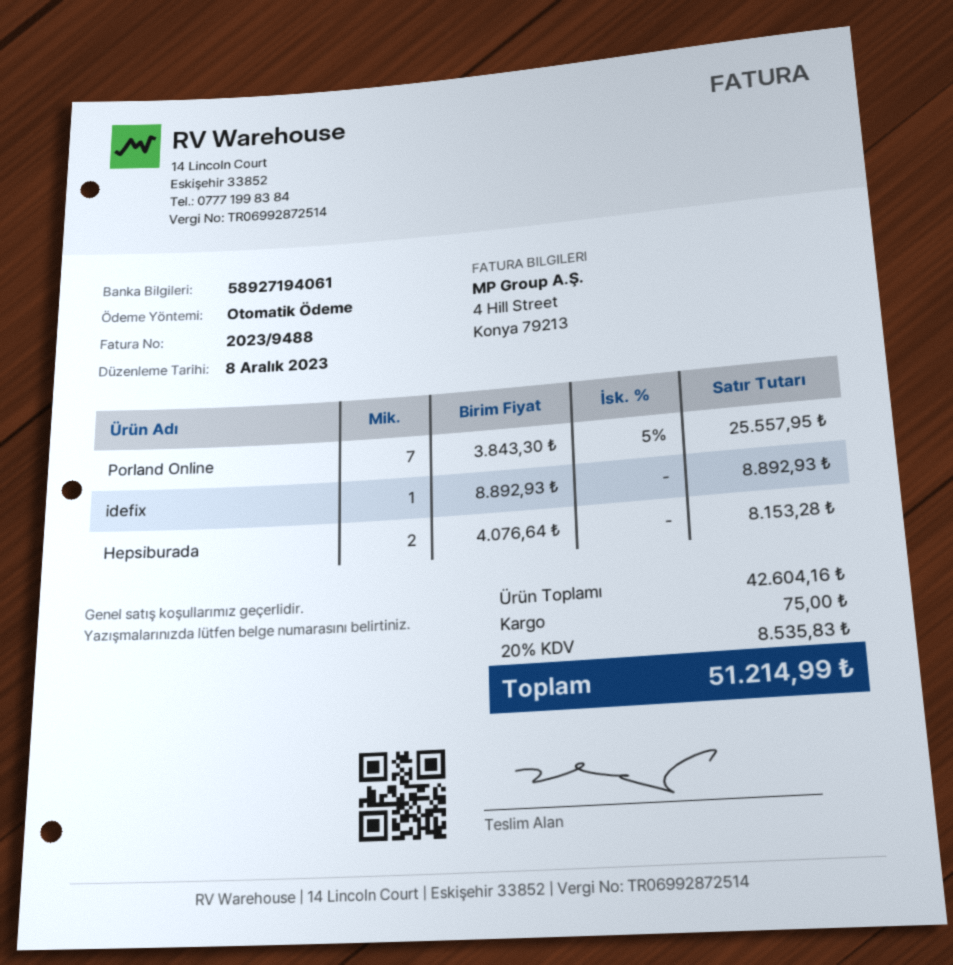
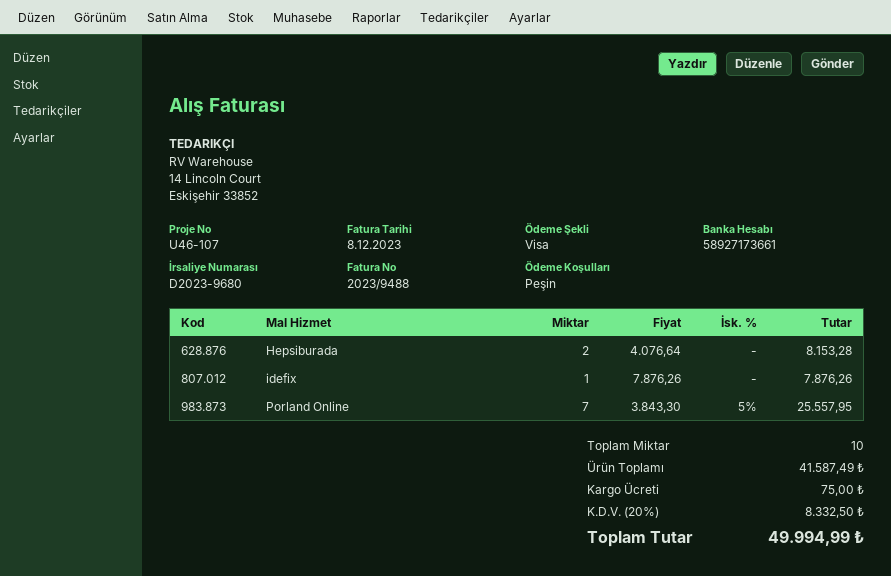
payment method: direct debit -> Visa
bank account: 58927194061 -> 58927173661
idefix: 1 x 8892.93 = 8892.93 -> 1 x 7876.26 = 7876.26
subtotal: 42604.16 -> 41587.49
tax: 20% = 8535.83 -> 20% = 8332.50
total: 51214.99 -> 49994.99

